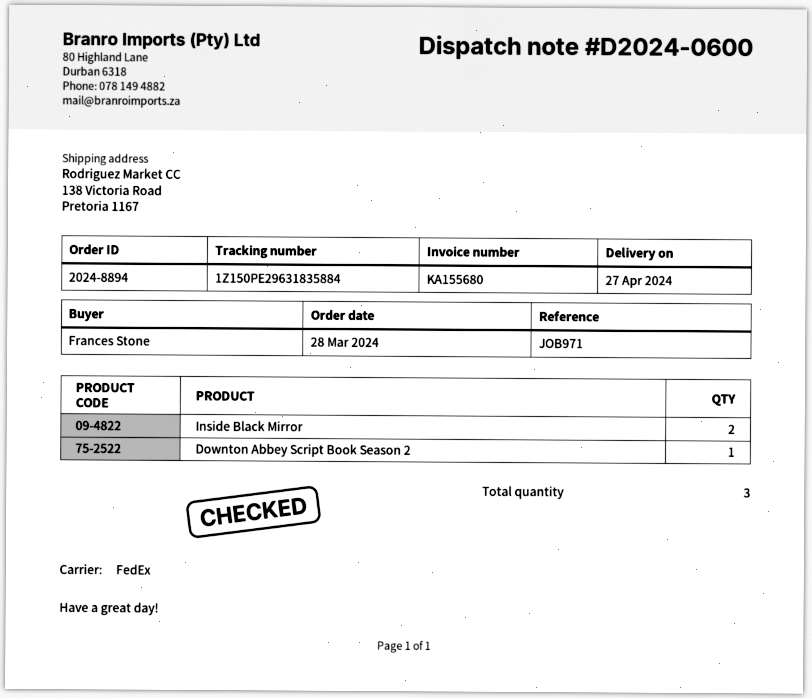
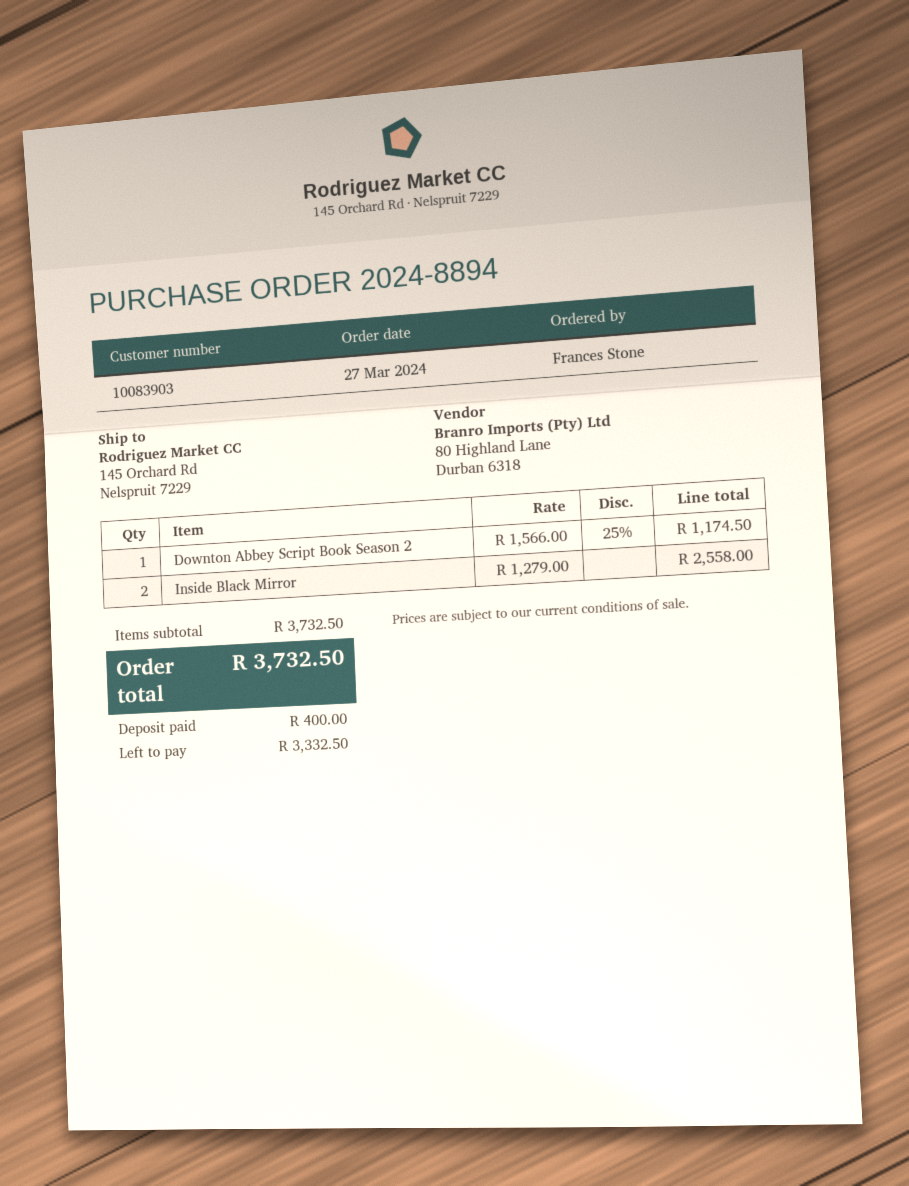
order date: 2024-03-28 -> 2024-03-27
ship to: 138 Victoria Road, Pretoria 1167 -> 145 Orchard Rd, Nelspruit 7229

